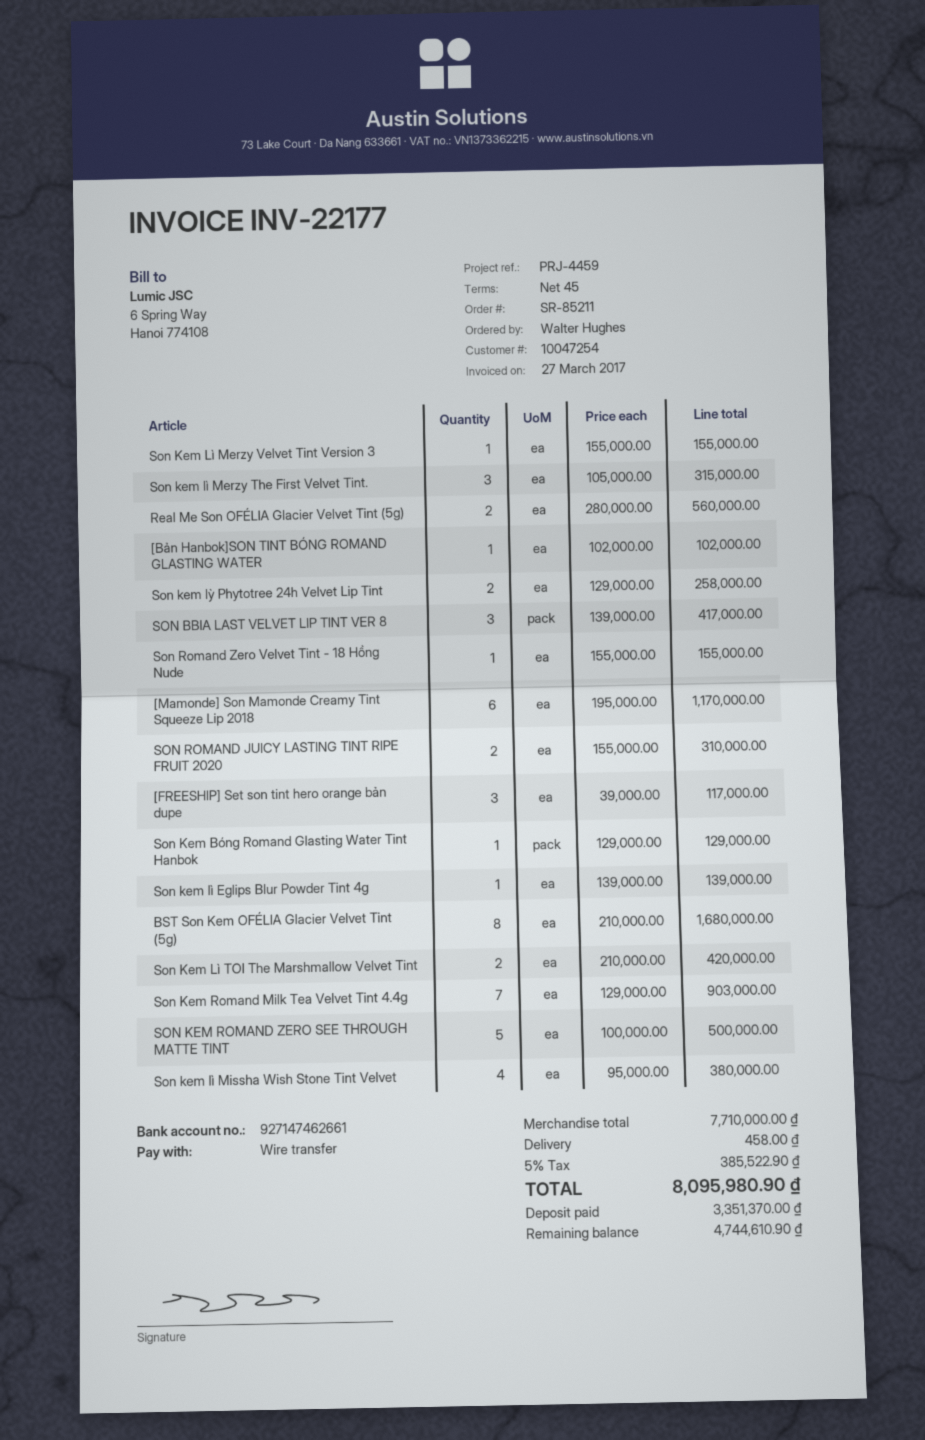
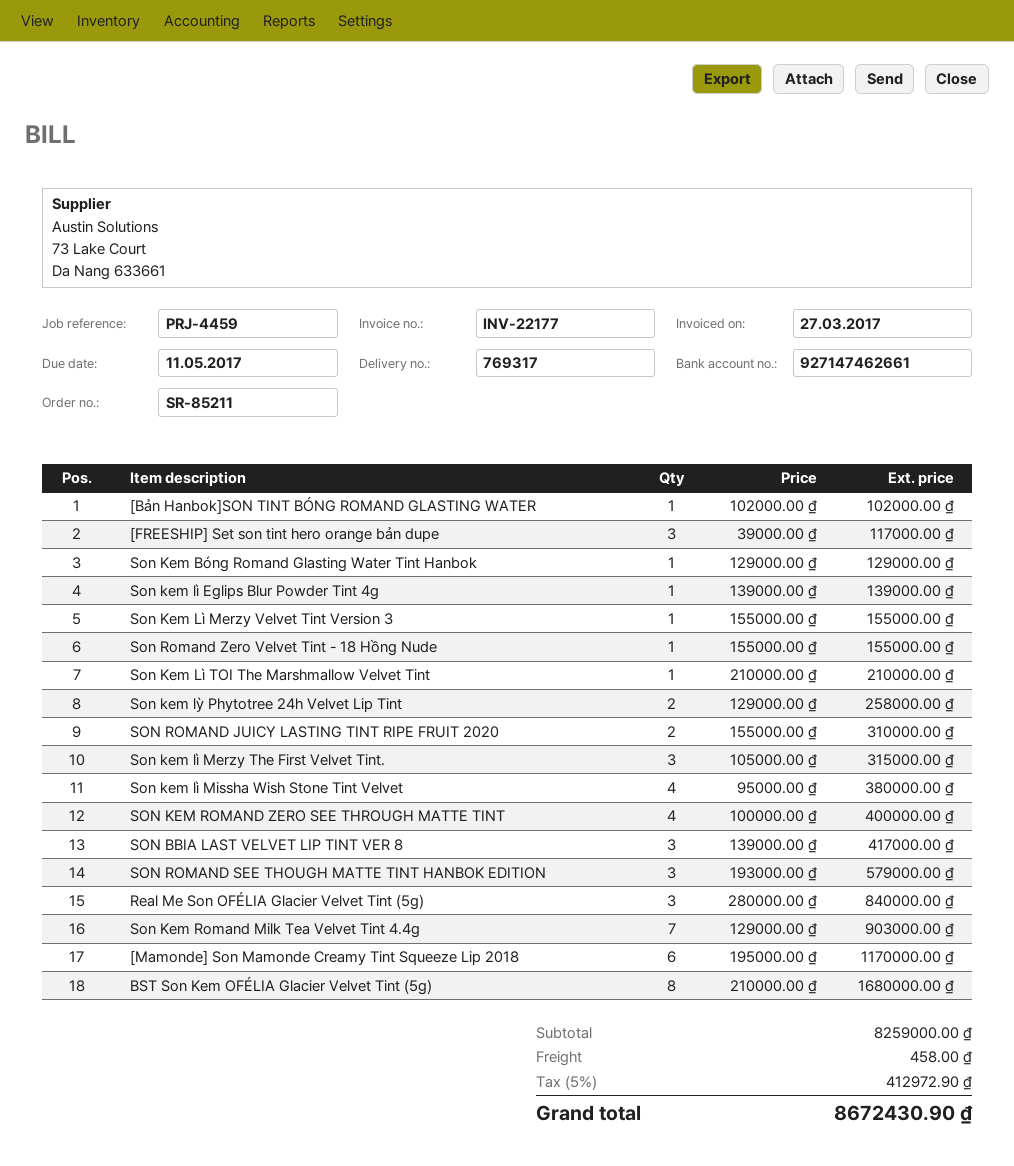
Real Me Son OFÉLIA Glacier Velvet Tint (5g): 2 x 280000.00 = 560000.00 -> 3 x 280000.00 = 840000.00
Son Kem Lì TOI The Marshmallow Velvet Tint: 2 x 210000.00 = 420000.00 -> 1 x 210000.00 = 210000.00
SON KEM ROMAND ZERO SEE THROUGH MATTE TINT: 5 x 100000.00 = 500000.00 -> 4 x 100000.00 = 400000.00
SON ROMAND SEE THOUGH MATTE TINT HANBOK EDITION: none -> 3 x 193000.00 = 579000.00
subtotal: 7710000.00 -> 8259000.00
tax: 5% = 385522.90 -> 5% = 412972.90
total: 8095980.90 -> 8672430.90

